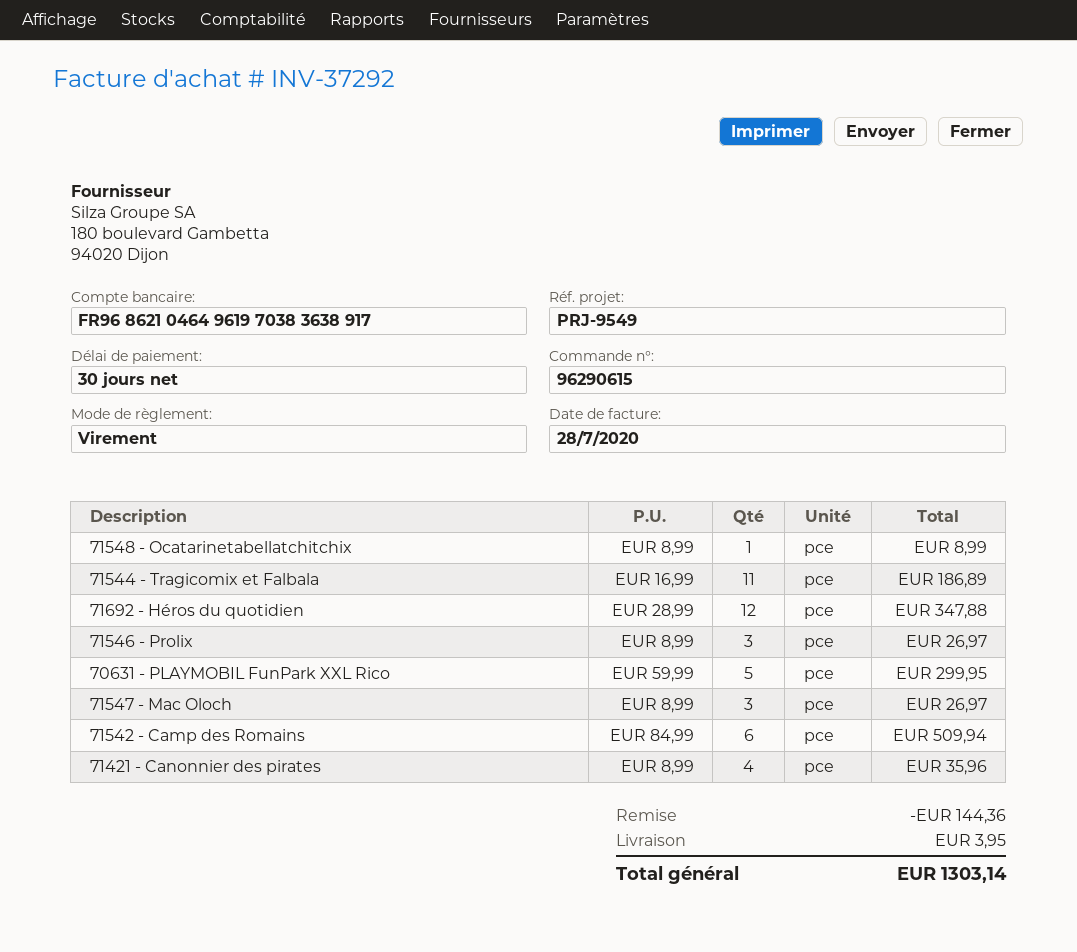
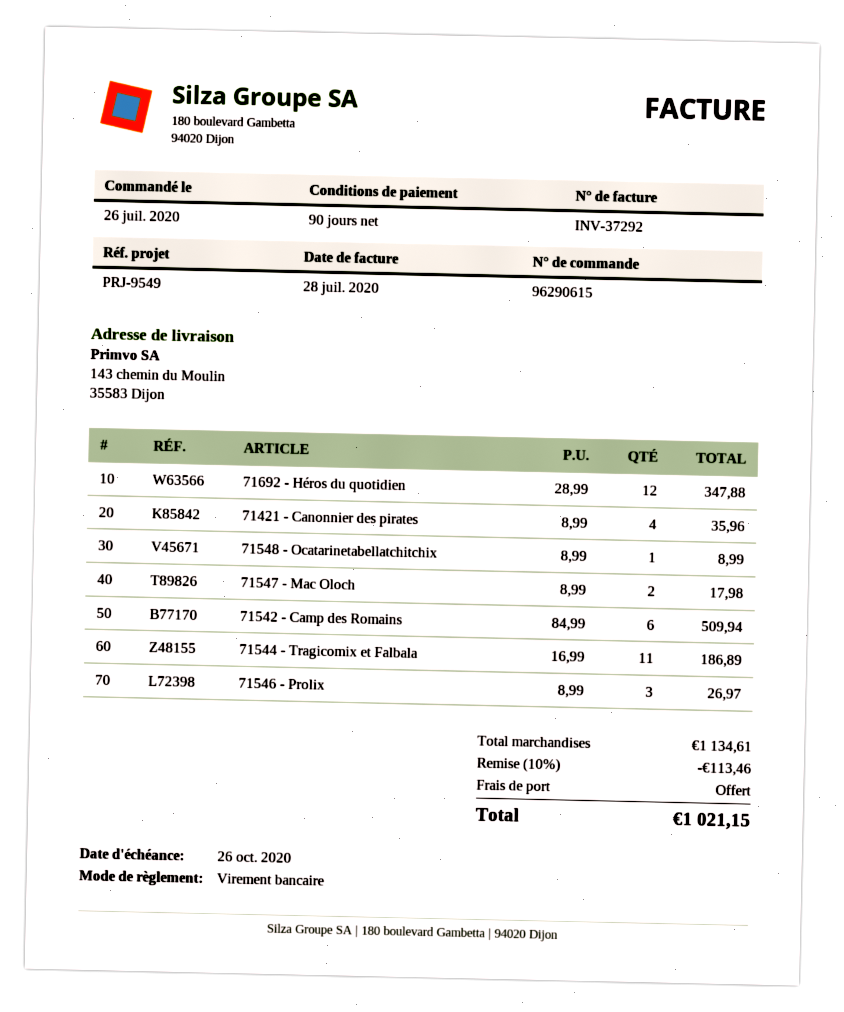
payment terms: 30 days -> 90 days
70631 - PLAYMOBIL FunPark XXL Rico: 5 x 59.99 = 299.95 -> none
71547 - Mac Oloch: 3 x 8.99 = 26.97 -> 2 x 8.99 = 17.98
discount: 144.36 -> 113.46
shipping: 3.95 -> 0.00
total: 1303.14 -> 1021.15

